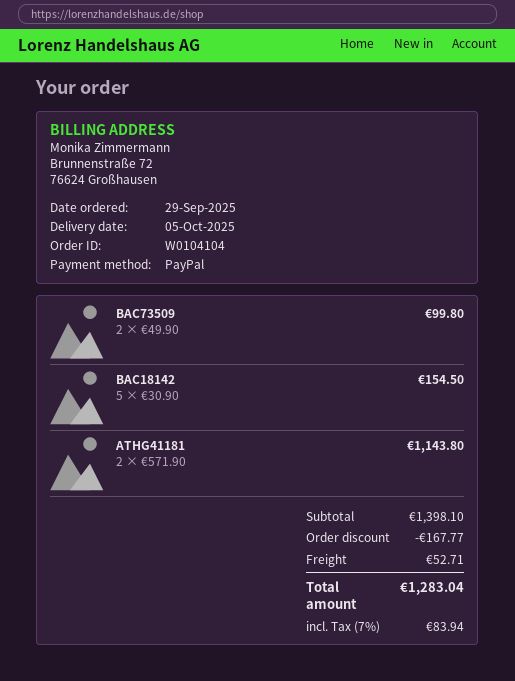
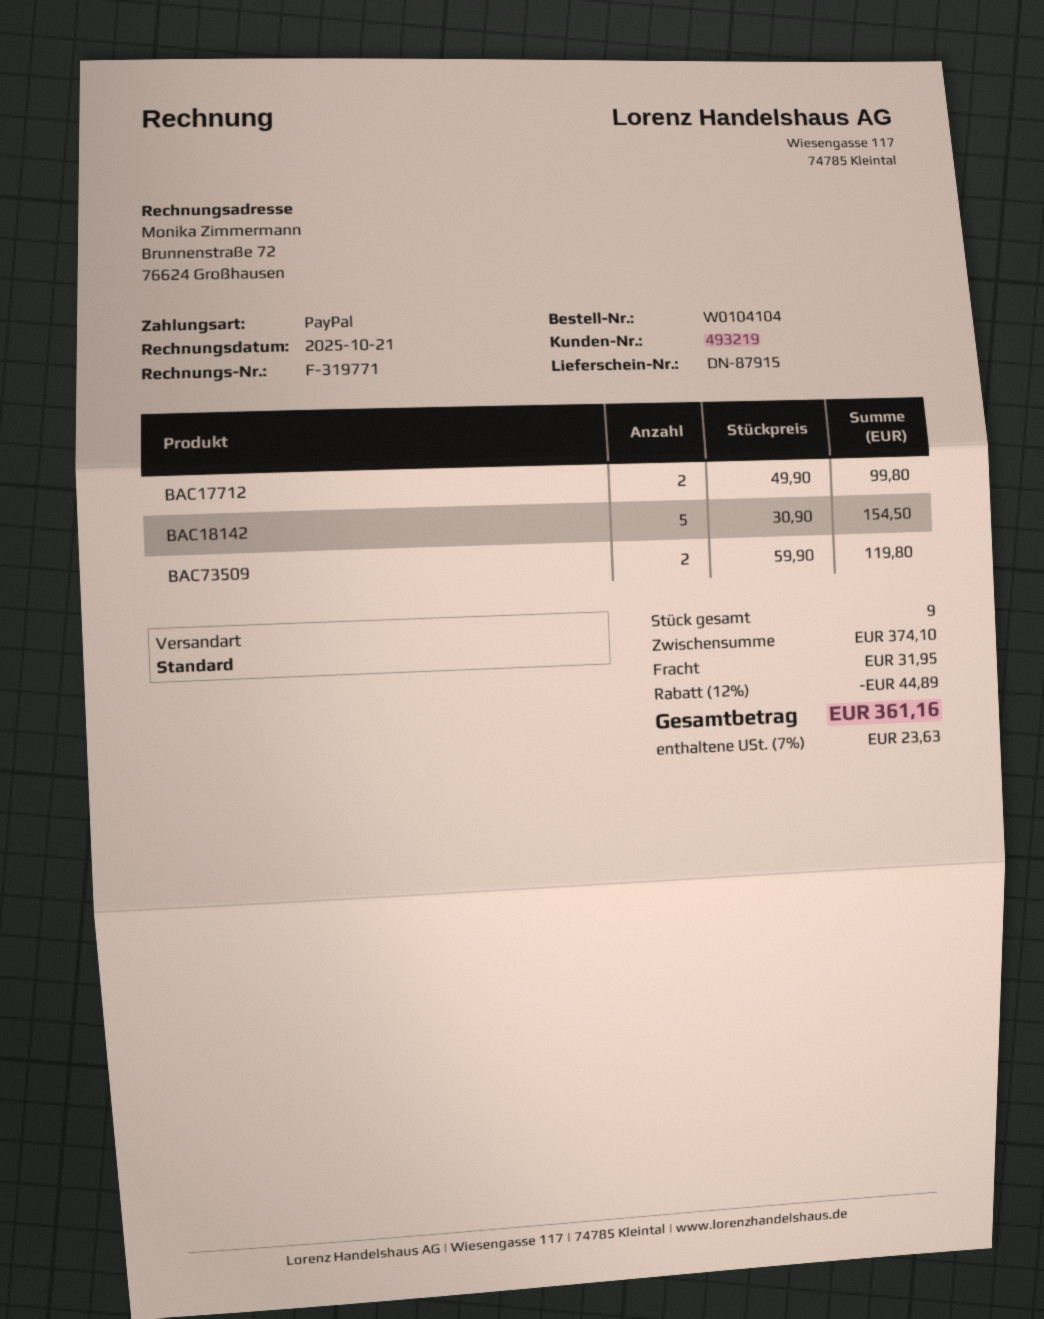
BAC73509: 2 x 49.90 = 99.80 -> 2 x 59.90 = 119.80
ATHG41181: 2 x 571.90 = 1143.80 -> none
BAC17712: none -> 2 x 49.90 = 99.80
subtotal: 1398.10 -> 374.10
discount: 167.77 -> 44.89
shipping: 52.71 -> 31.95
tax: 7% = 83.94 -> 7% = 23.63
total: 1283.04 -> 361.16

